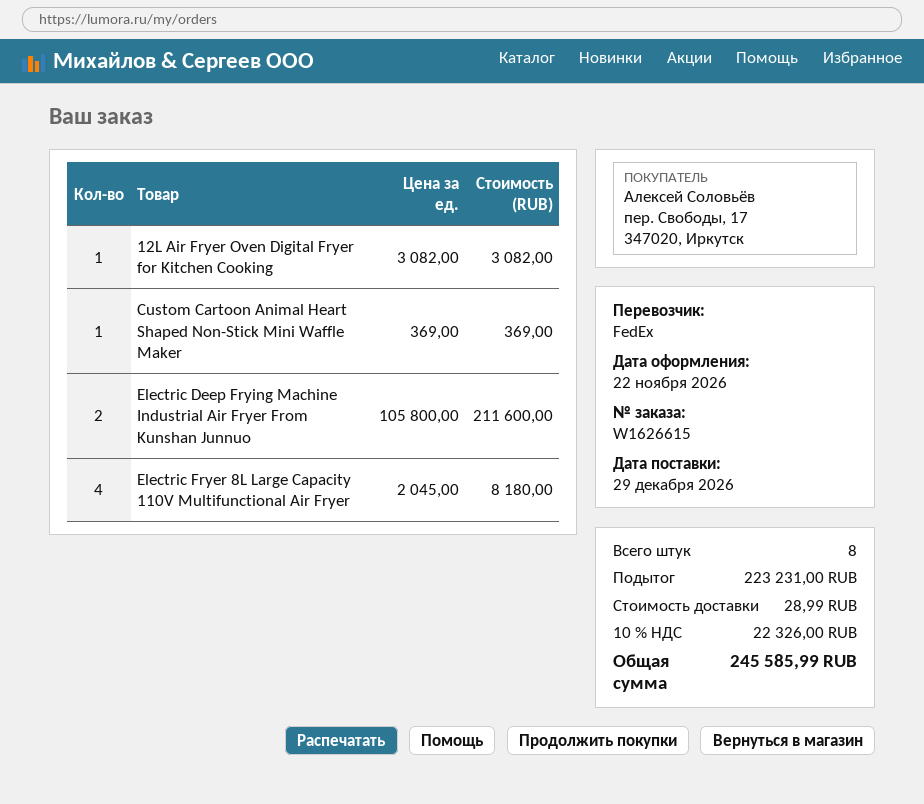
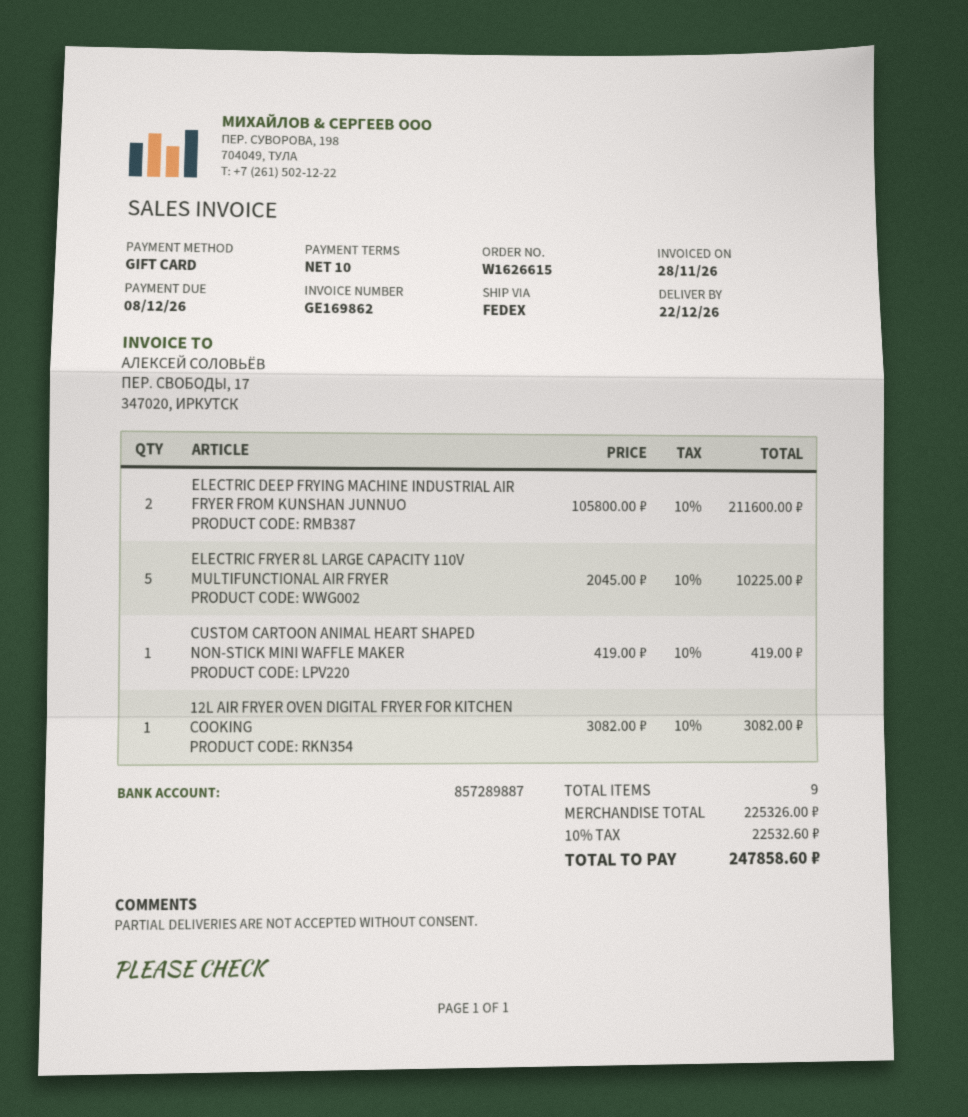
delivery date: 2026-12-29 -> 2026-12-22
Custom Cartoon Animal Heart Shaped Non-Stick Mini Waffle Maker: 1 x 369.00 = 369.00 -> 1 x 419.00 = 419.00
Electric Fryer 8L Large Capacity 110V Multifunctional Air Fryer: 4 x 2045.00 = 8180.00 -> 5 x 2045.00 = 10225.00
total quantity: 8 -> 9
subtotal: 223231.00 -> 225326.00
shipping: 28.99 -> none
tax: 10% = 22326.00 -> 10% = 22532.60
total: 245585.99 -> 247858.60

